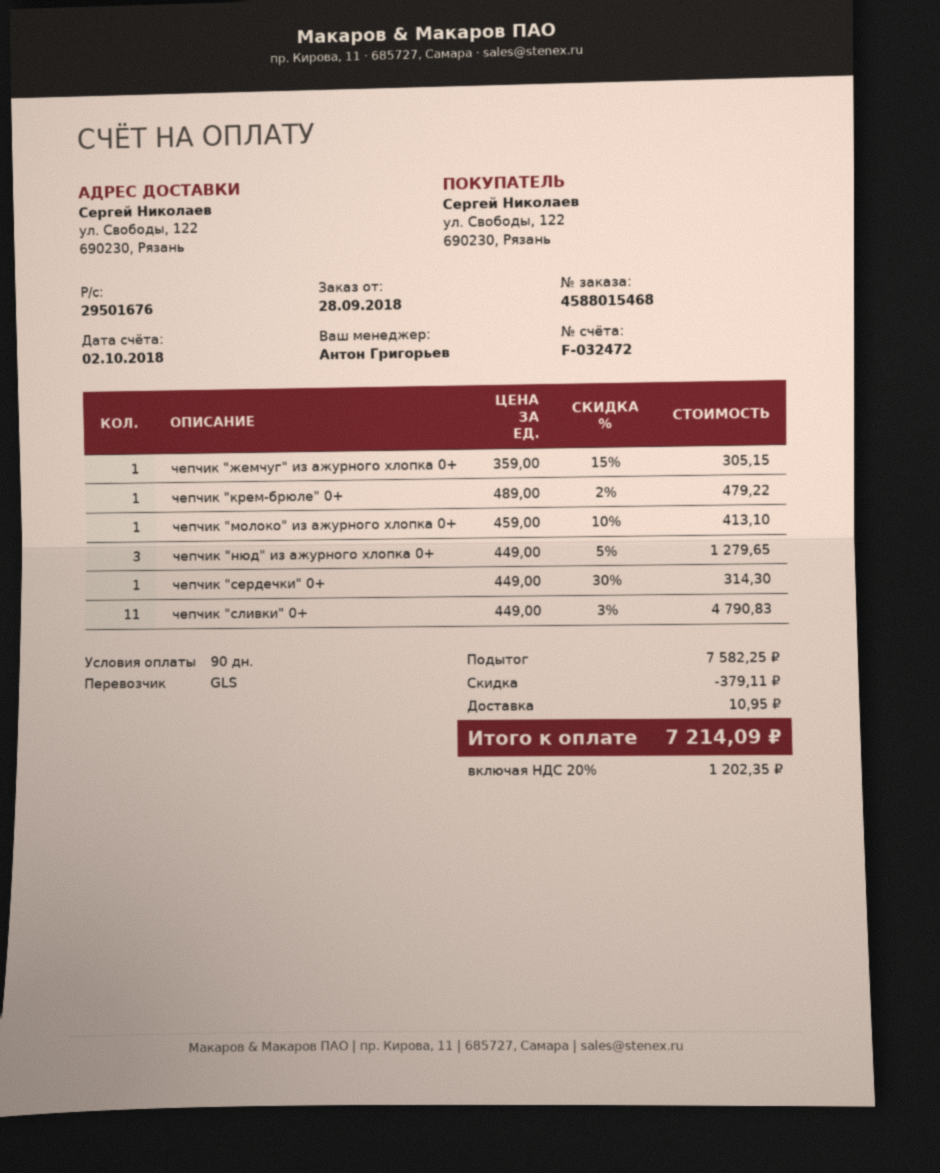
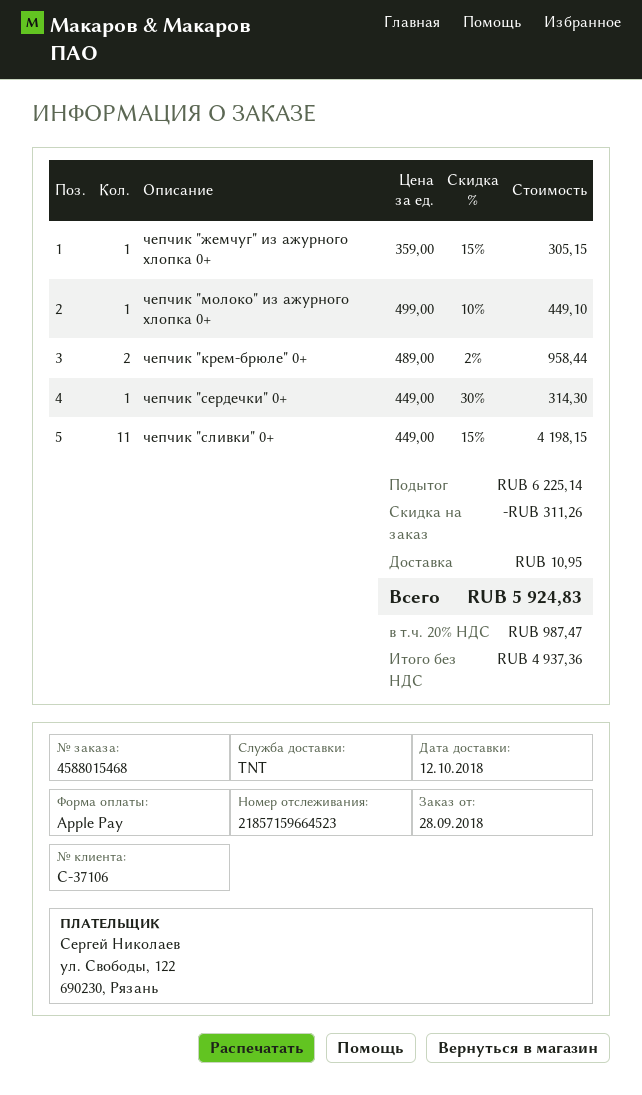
shipping method: GLS -> TNT
чепчик "крем-брюле" 0+: 1 x 489.00 - 2% = 479.22 -> 2 x 489.00 - 2% = 958.44
чепчик "молоко" из ажурного хлопка 0+: 1 x 459.00 - 10% = 413.10 -> 1 x 499.00 - 10% = 449.10
чепчик "нюд" из ажурного хлопка 0+: 3 x 449.00 - 5% = 1279.65 -> none
чепчик "сливки" 0+: 11 x 449.00 - 3% = 4790.83 -> 11 x 449.00 - 15% = 4198.15
subtotal: 7582.25 -> 6225.14
discount: 379.11 -> 311.26
tax: 20% = 1202.35 -> 20% = 987.47
total: 7214.09 -> 5924.83

